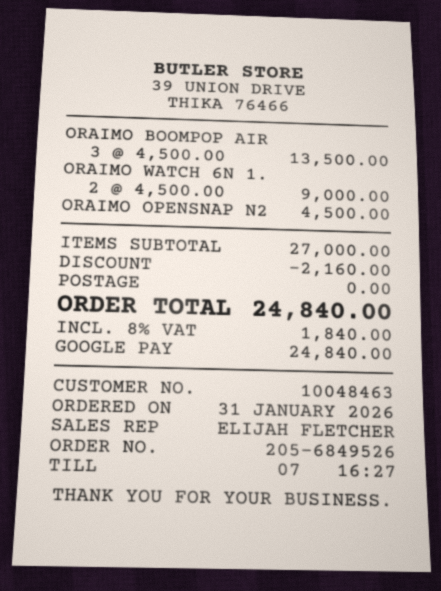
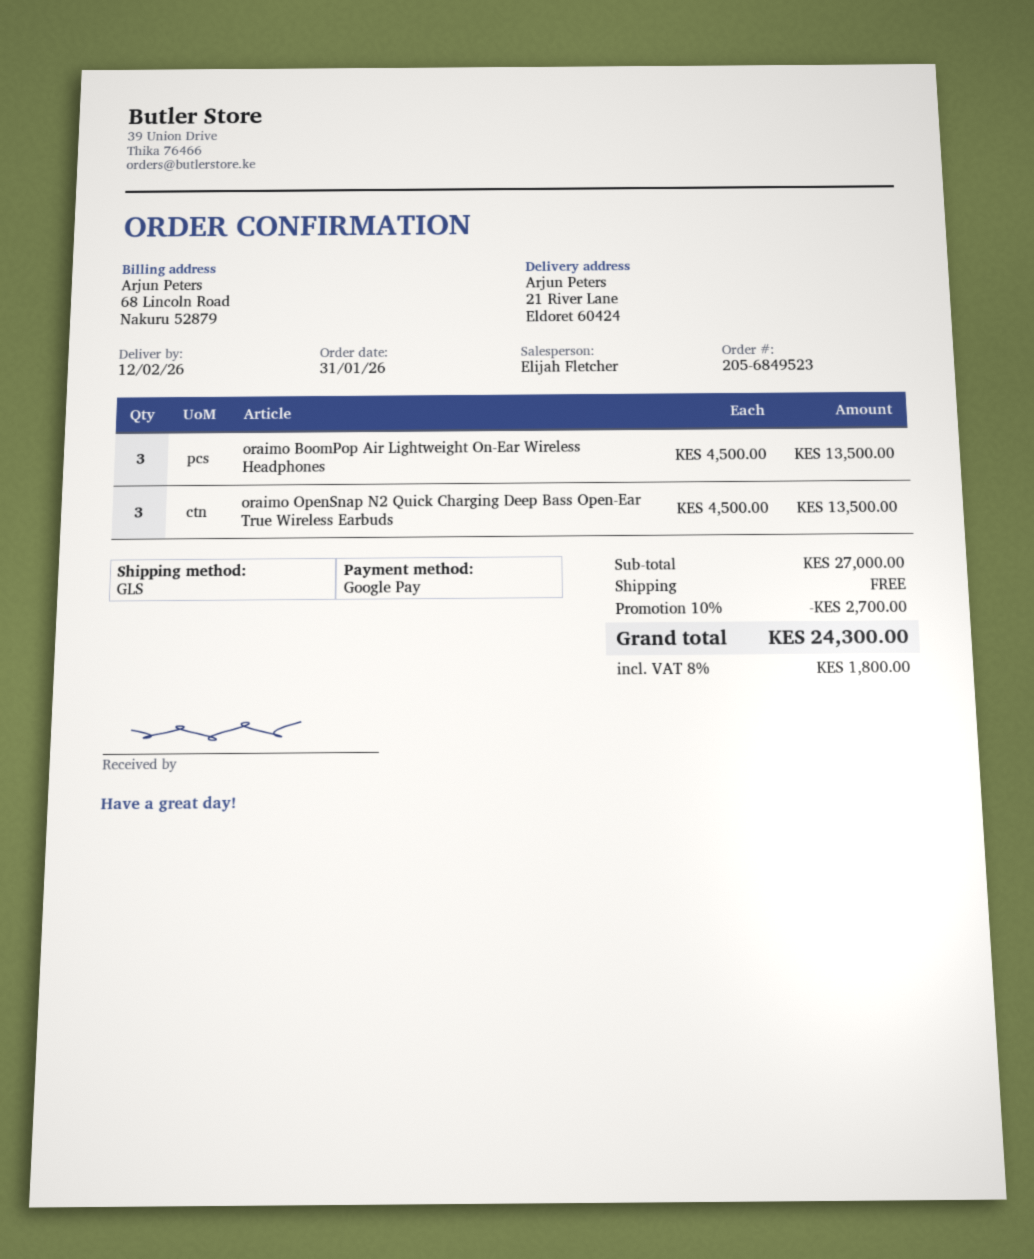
order number: 205-6849526 -> 205-6849523
ORAIMO WATCH 6N 1.: 2 x 4500.00 = 9000.00 -> none
ORAIMO OPENSNAP N2: 1 x 4500.00 = 4500.00 -> 3 x 4500.00 = 13500.00
discount: 2160.00 -> 2700.00
tax: 8% = 1840.00 -> 8% = 1800.00
total: 24840.00 -> 24300.00

